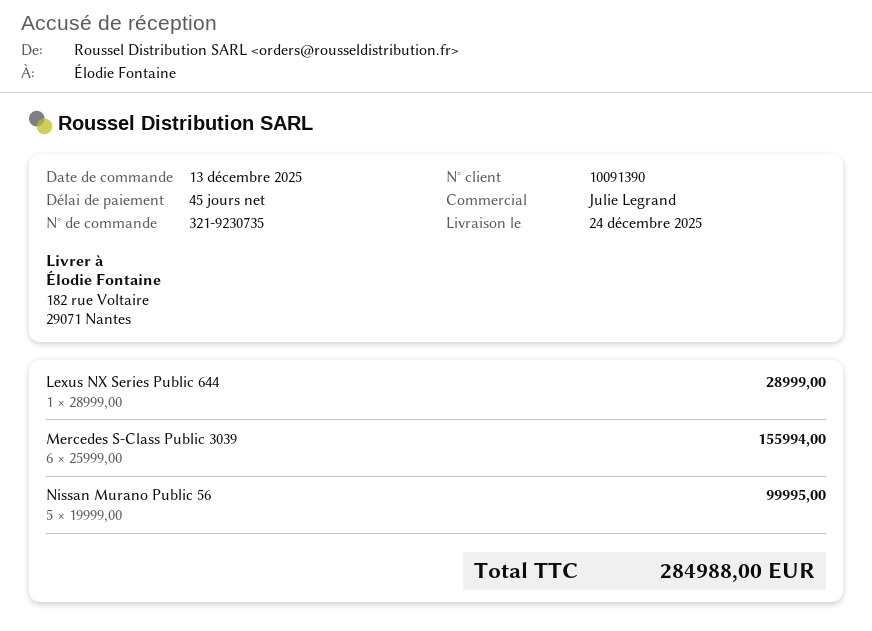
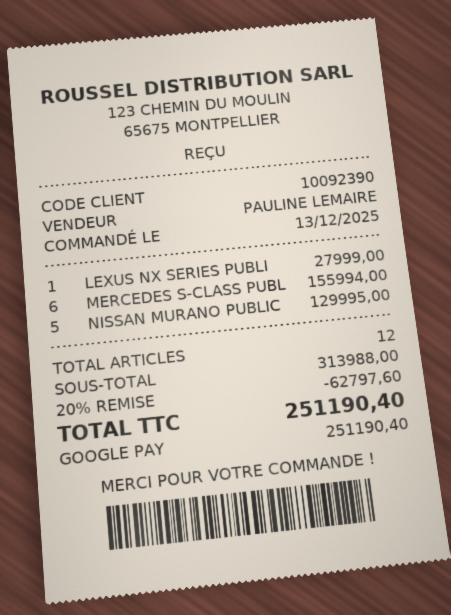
customer number: 10091390 -> 10092390
sales rep: Julie Legrand -> PAULINE LEMAIRE
Lexus NX Series Public 644: 1 for 28999.00 -> 1 for 27999.00
Nissan Murano Public 56: 5 for 99995.00 -> 5 for 129995.00
discount: none -> 20% = 62797.60
total: 284988.00 -> 251190.40

